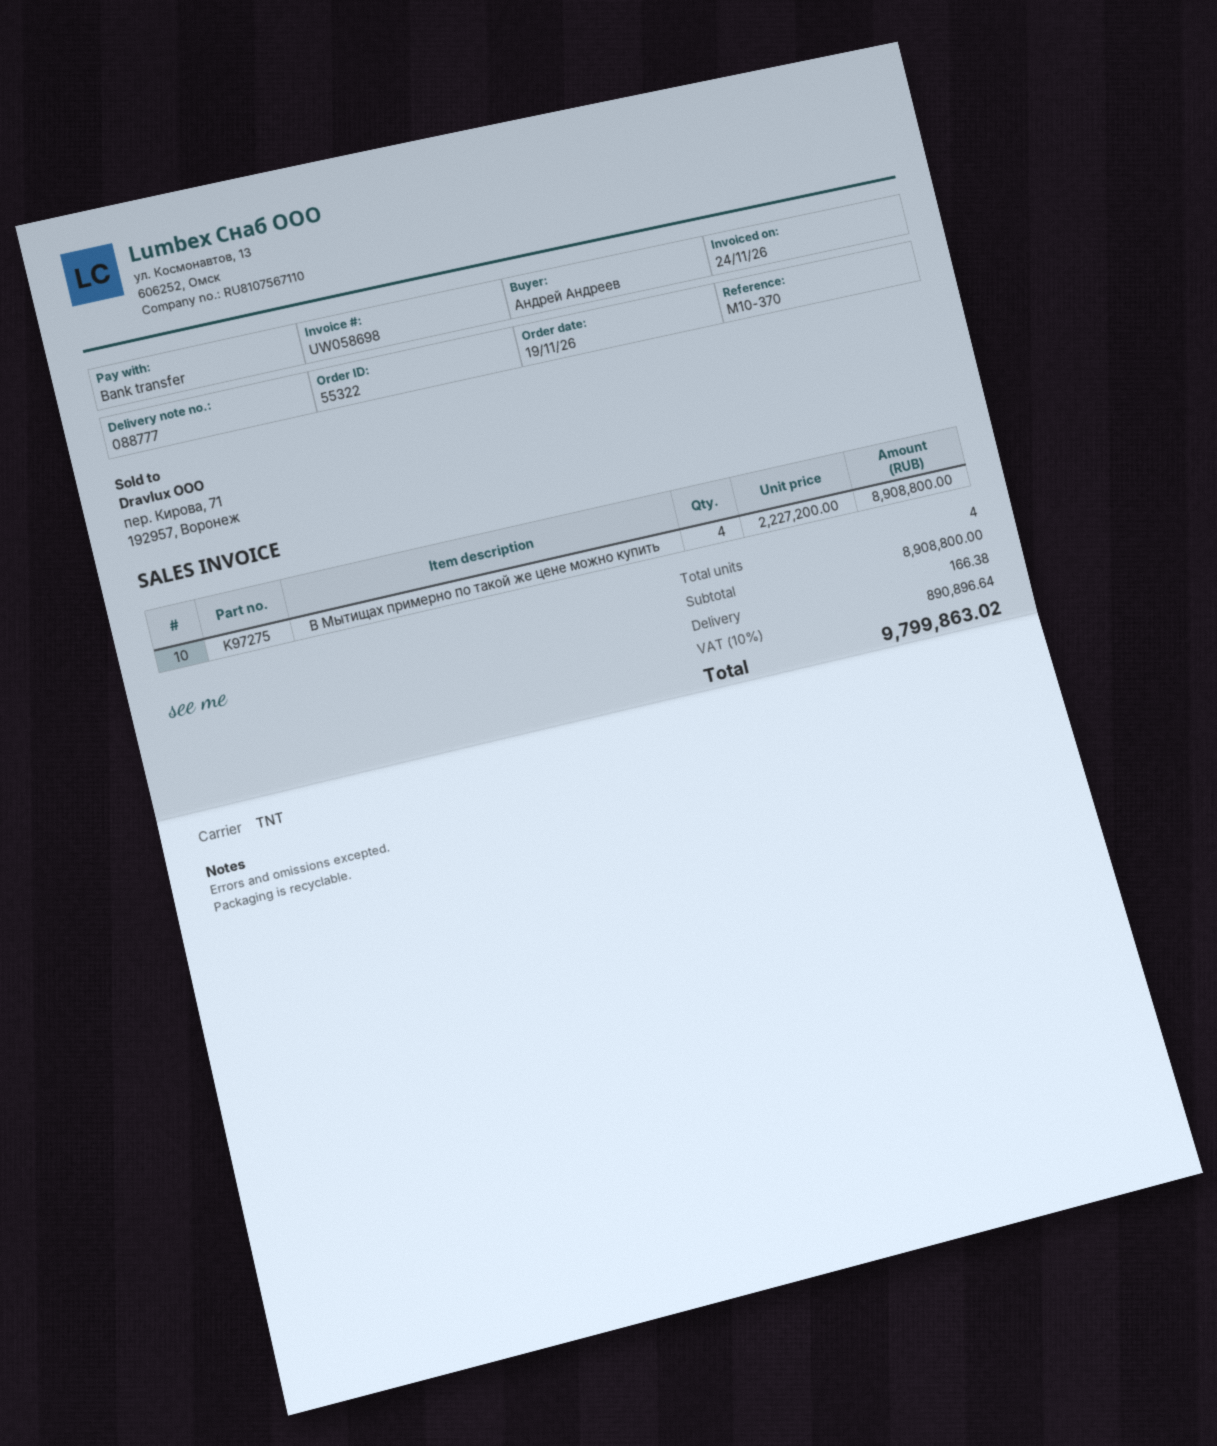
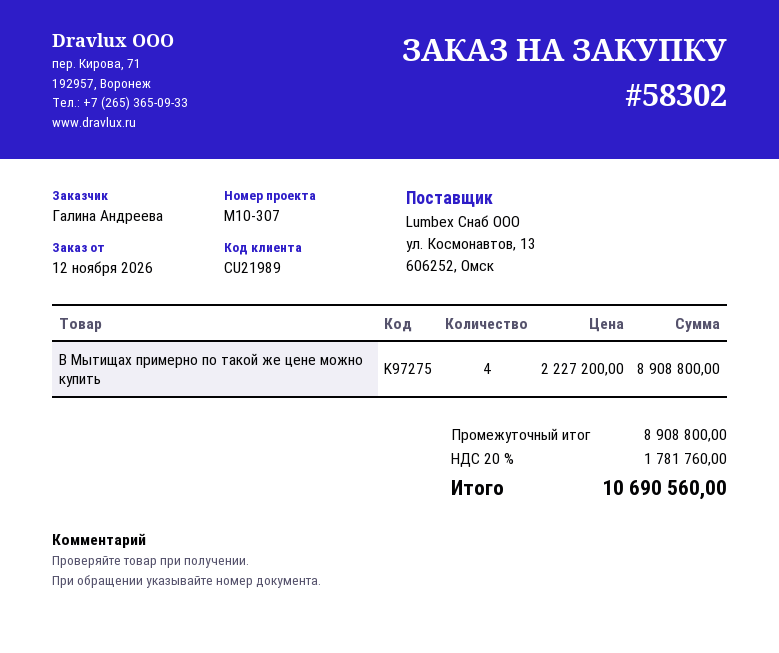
order number: 55322 -> 58302
order date: 2026-11-19 -> 2026-11-12
reference: M10-370 -> M10-307
ordered by: Андрей Андреев -> Галина Андреева
shipping: 166.38 -> none
tax: 10% = 890896.64 -> 20% = 1781760.00
total: 9799863.02 -> 10690560.00

